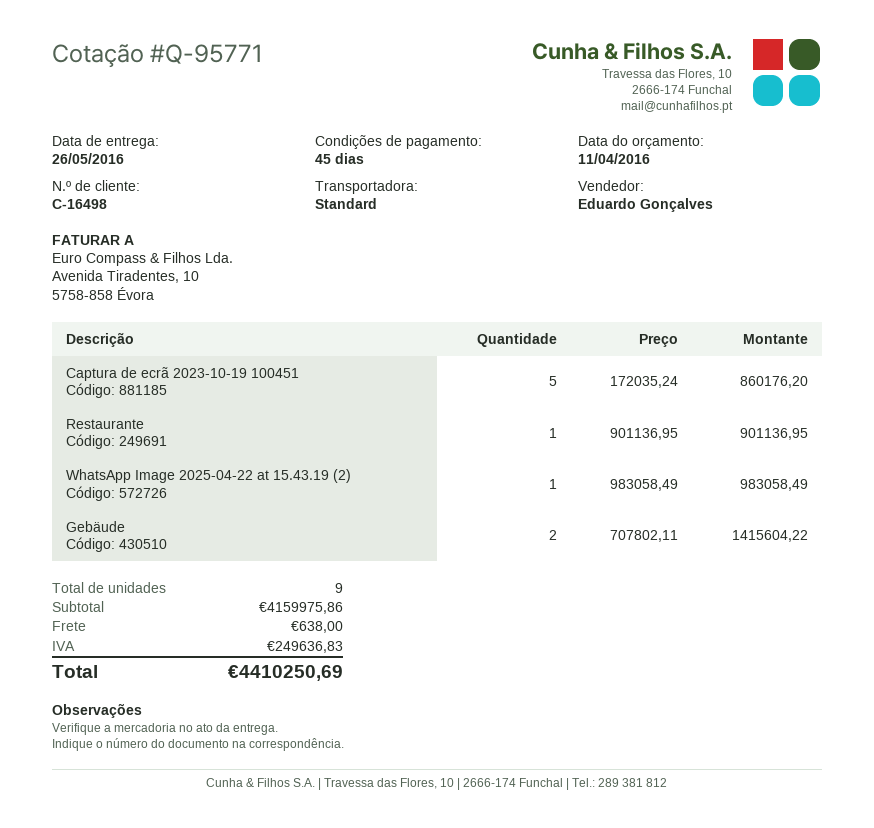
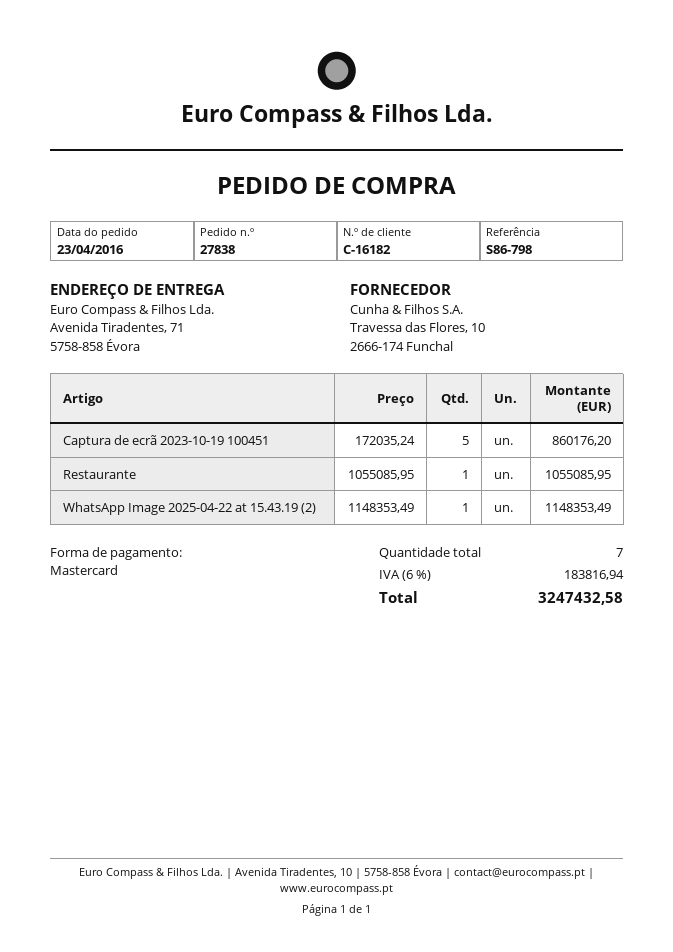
customer number: C-16498 -> C-16182
Restaurante: 1 x 901136.95 = 901136.95 -> 1 x 1055085.95 = 1055085.95
WhatsApp Image 2025-04-22 at 15.43.19 (2): 1 x 983058.49 = 983058.49 -> 1 x 1148353.49 = 1148353.49
Gebäude: 2 x 707802.11 = 1415604.22 -> none
total quantity: 9 -> 7
shipping: 638.00 -> none
tax: 249636.83 -> 183816.94
total: 4410250.69 -> 3247432.58

